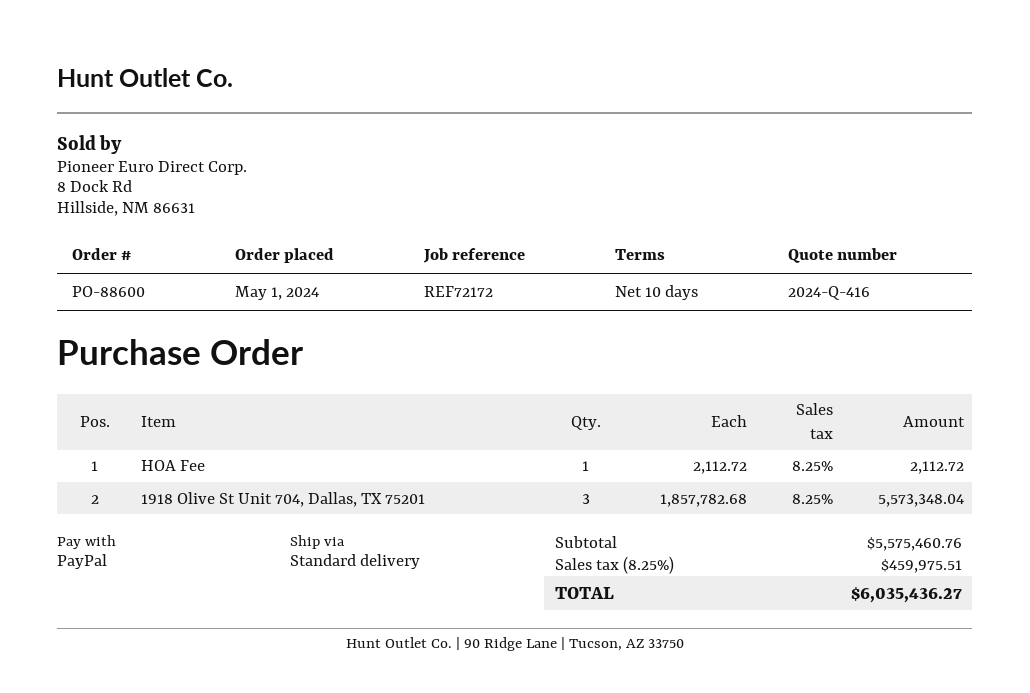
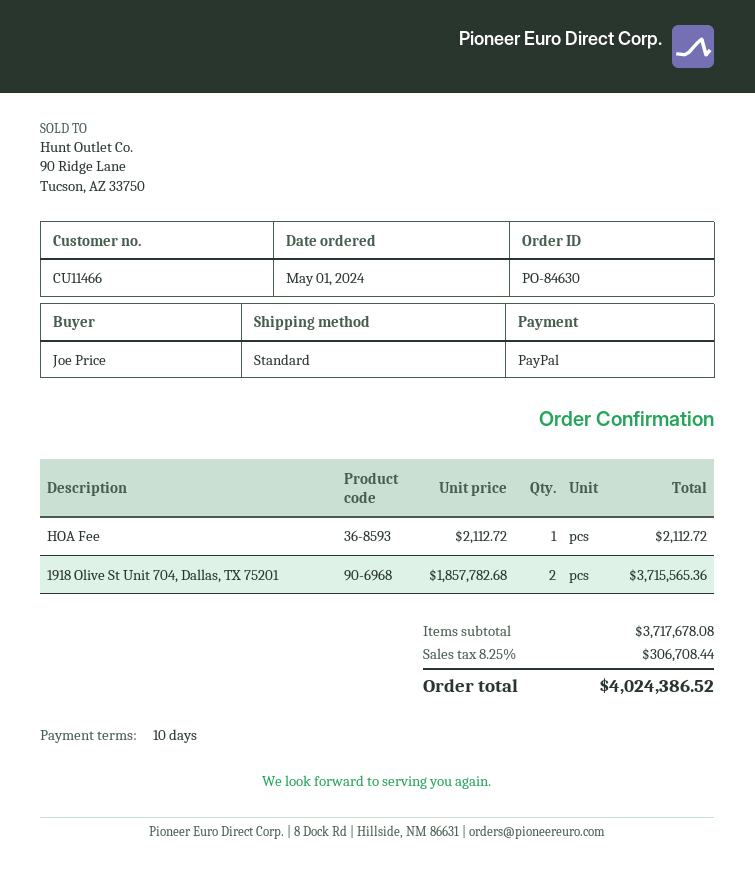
order number: PO-88600 -> PO-84630
1918 Olive St Unit 704, Dallas, TX 75201: 3 x 1857782.68 = 5573348.04 -> 2 x 1857782.68 = 3715565.36
subtotal: 5575460.76 -> 3717678.08
tax: 8.25% = 459975.51 -> 8.25% = 306708.44
total: 6035436.27 -> 4024386.52

